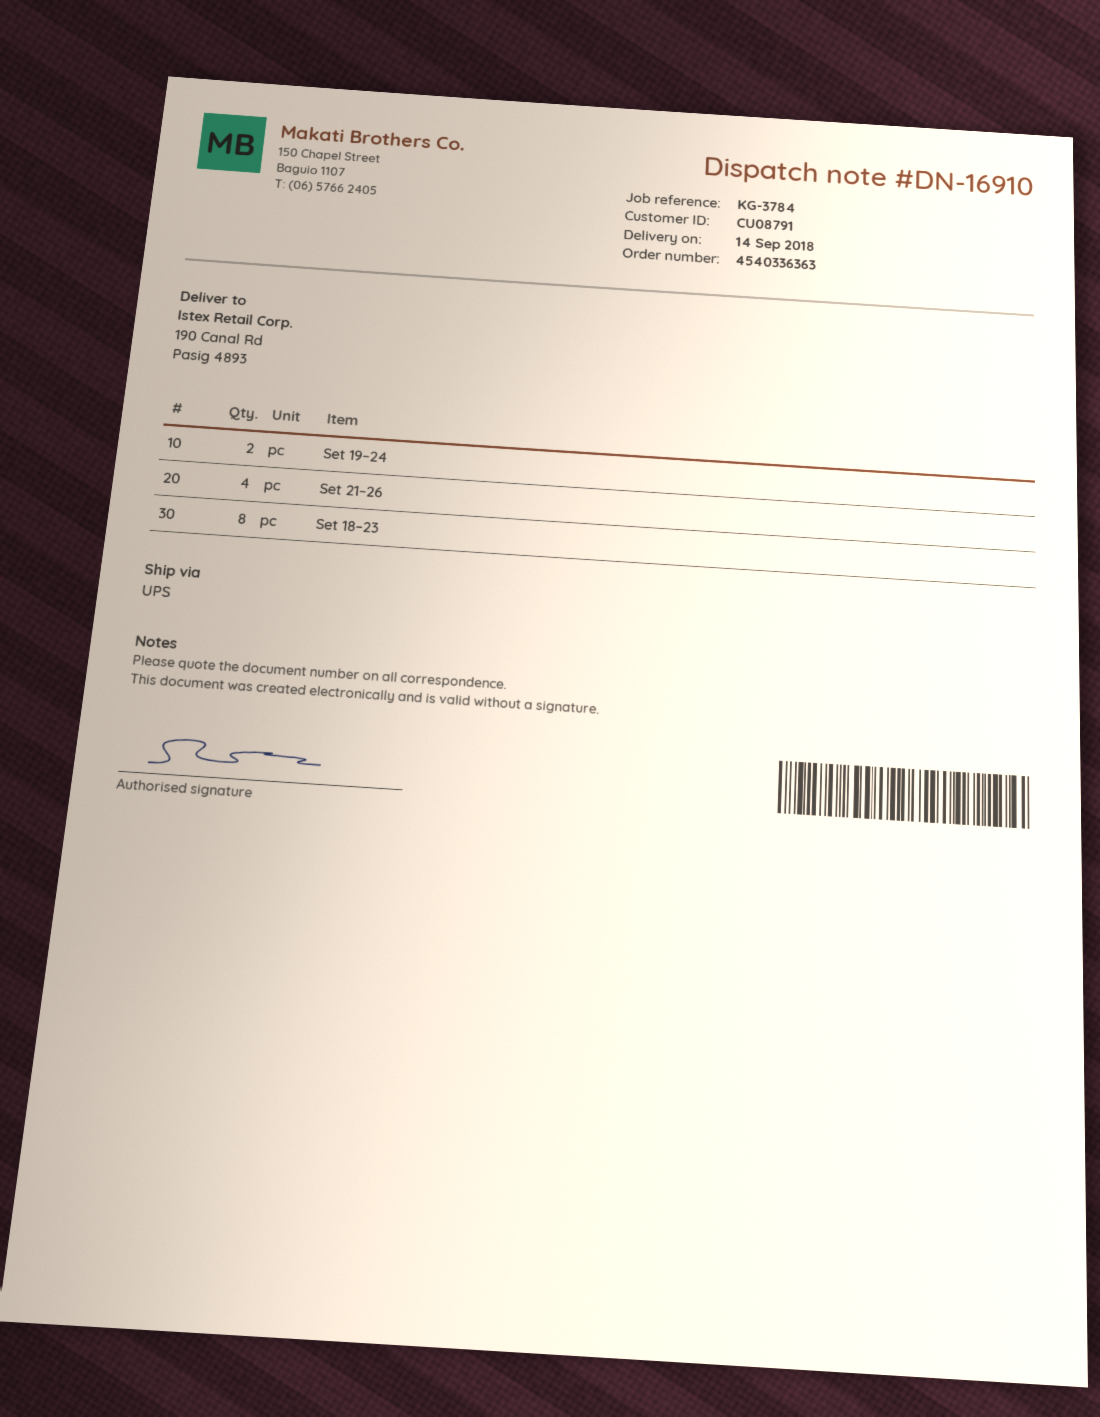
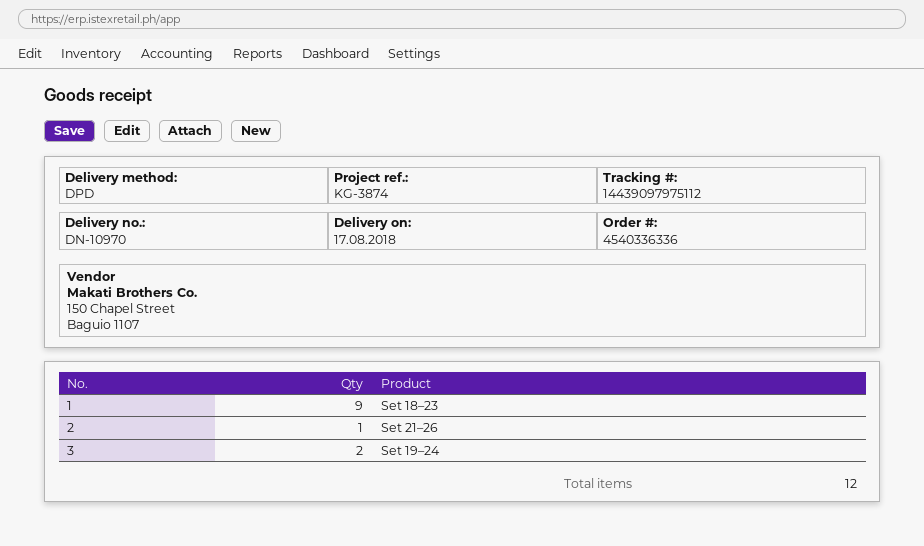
order number: 4540336363 -> 4540336336
delivery note number: DN-16910 -> DN-10970
delivery date: 2018-09-14 -> 2018-08-17
reference: KG-3784 -> KG-3874
shipping method: UPS -> DPD
Set 21–26: 4 -> 1
Set 18–23: 8 -> 9

